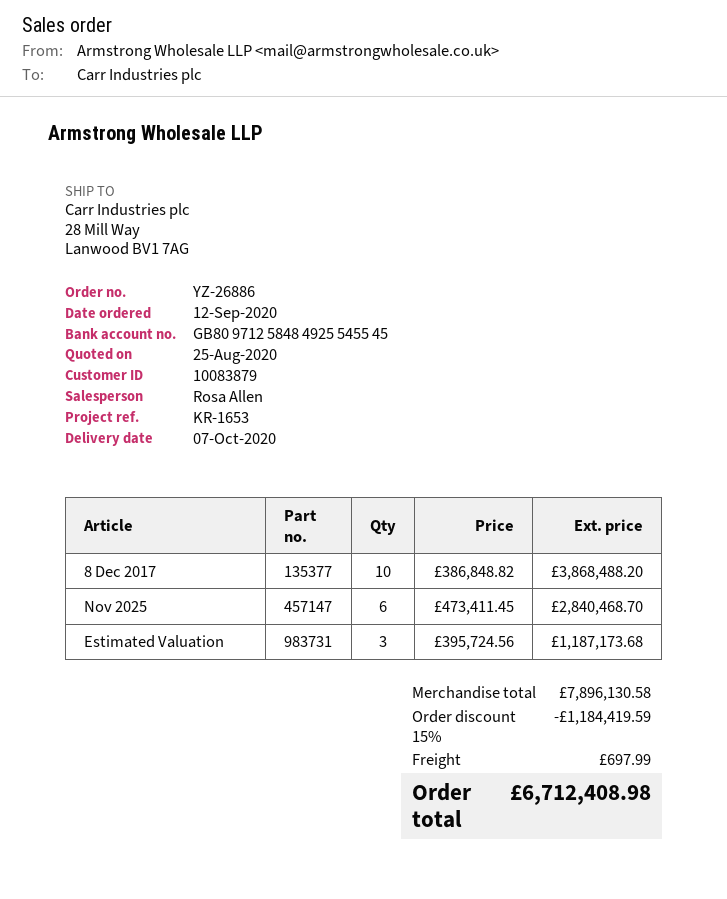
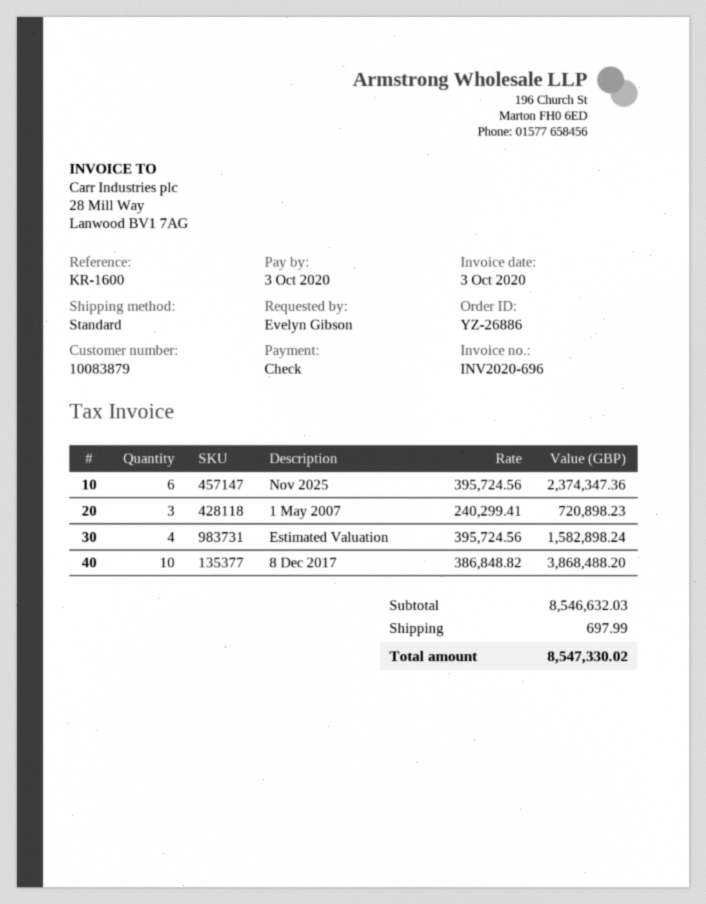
reference: KR-1653 -> KR-1600
Nov 2025: 6 x 473411.45 = 2840468.70 -> 6 x 395724.56 = 2374347.36
Estimated Valuation: 3 x 395724.56 = 1187173.68 -> 4 x 395724.56 = 1582898.24
1 May 2007: none -> 3 x 240299.41 = 720898.23
subtotal: 7896130.58 -> 8546632.03
discount: 15% = 1184419.59 -> none
total: 6712408.98 -> 8547330.02

